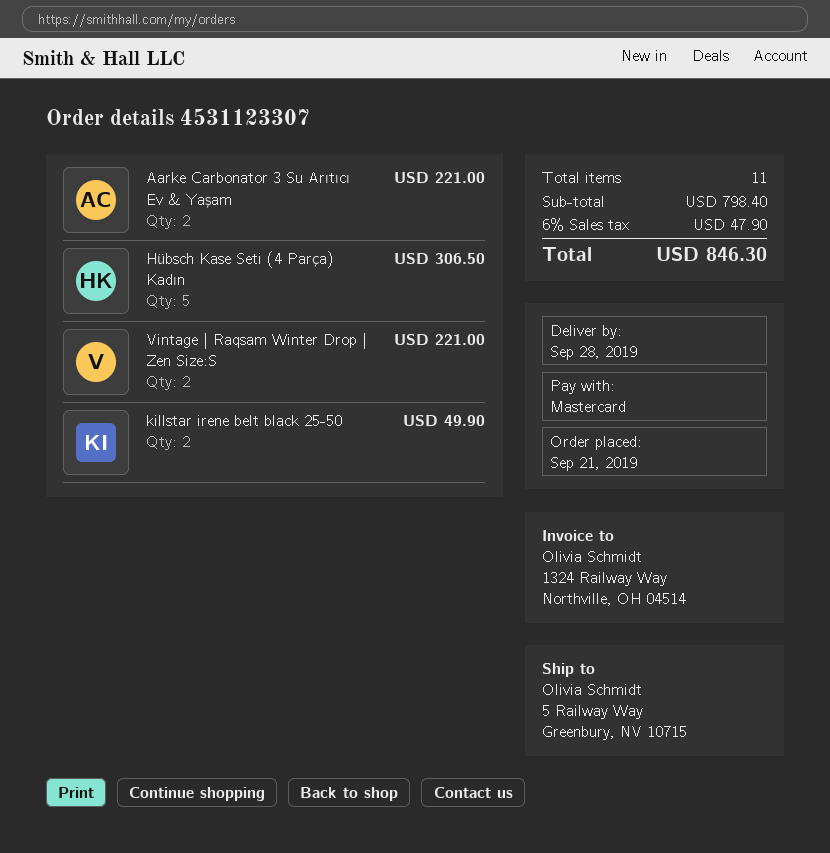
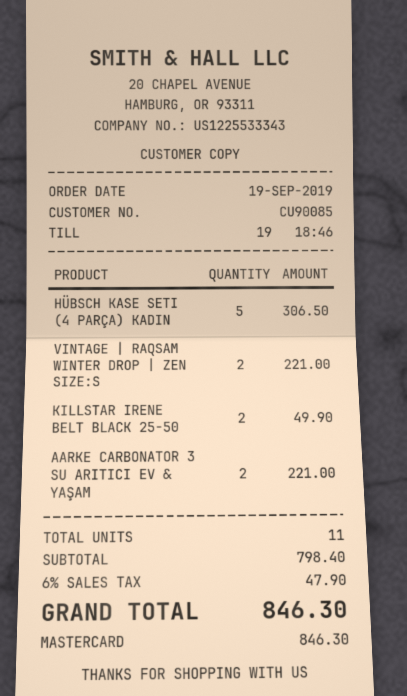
order date: 2019-09-21 -> 2019-09-19

